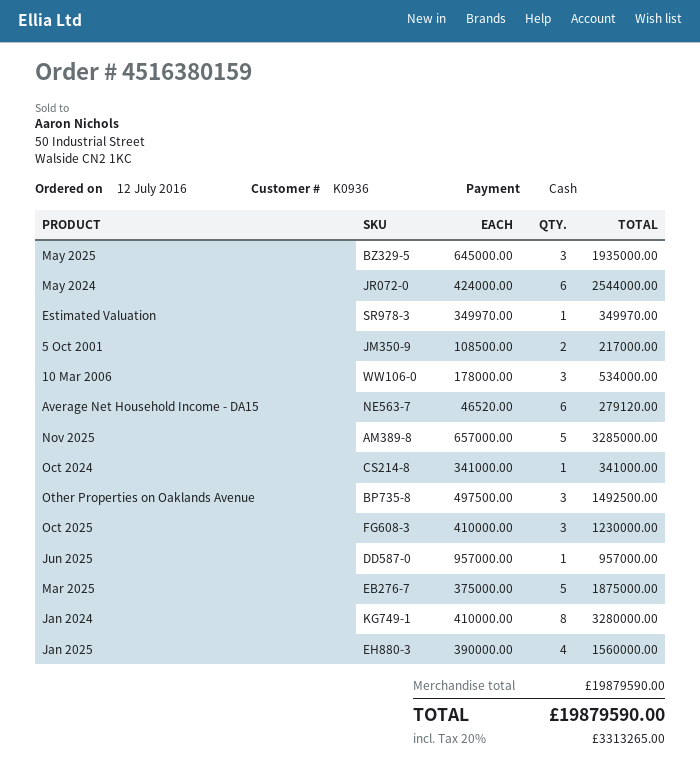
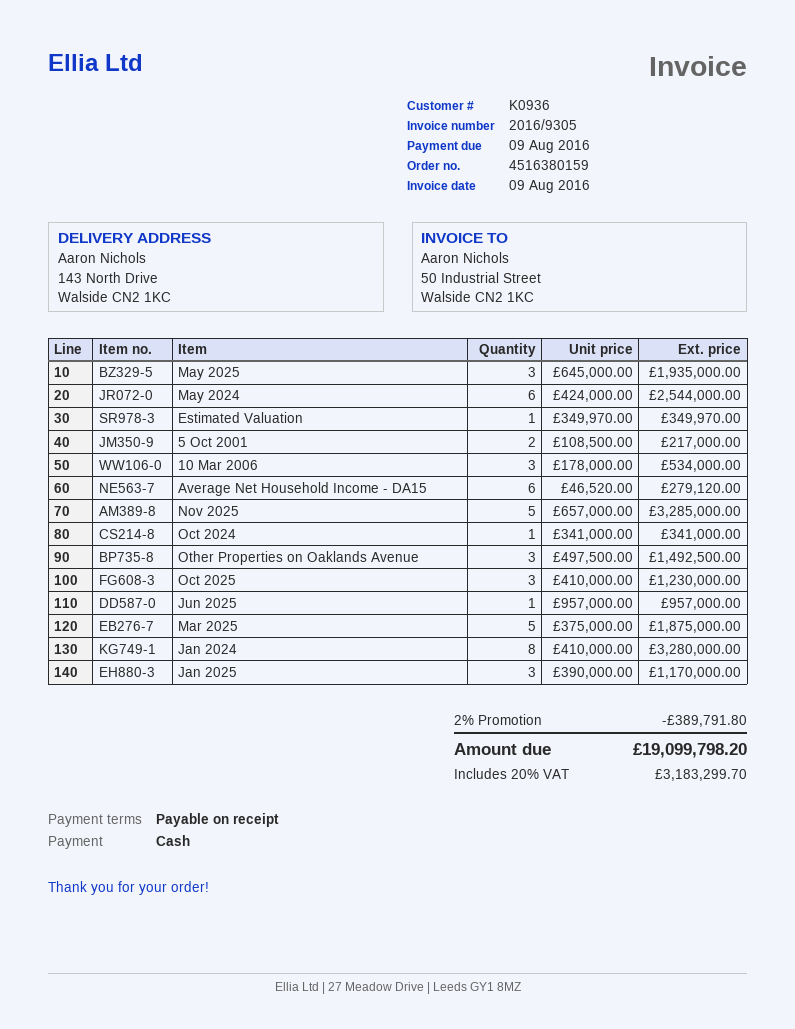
Jan 2025: 4 x 390000.00 = 1560000.00 -> 3 x 390000.00 = 1170000.00
discount: none -> 2% = 389791.80
tax: 20% = 3313265.00 -> 20% = 3183299.70
total: 19879590.00 -> 19099798.20

